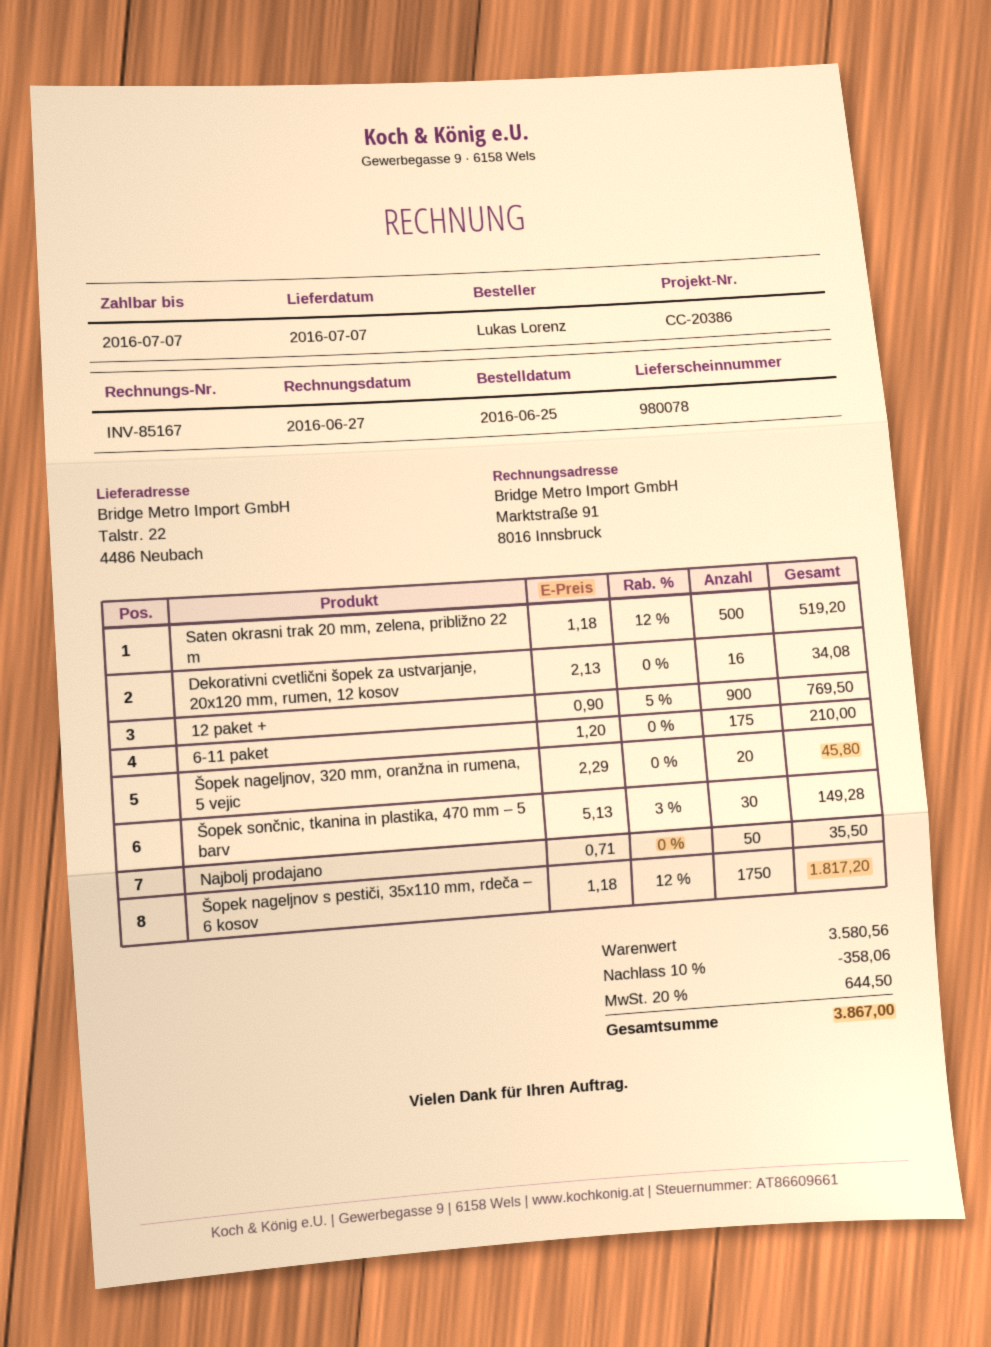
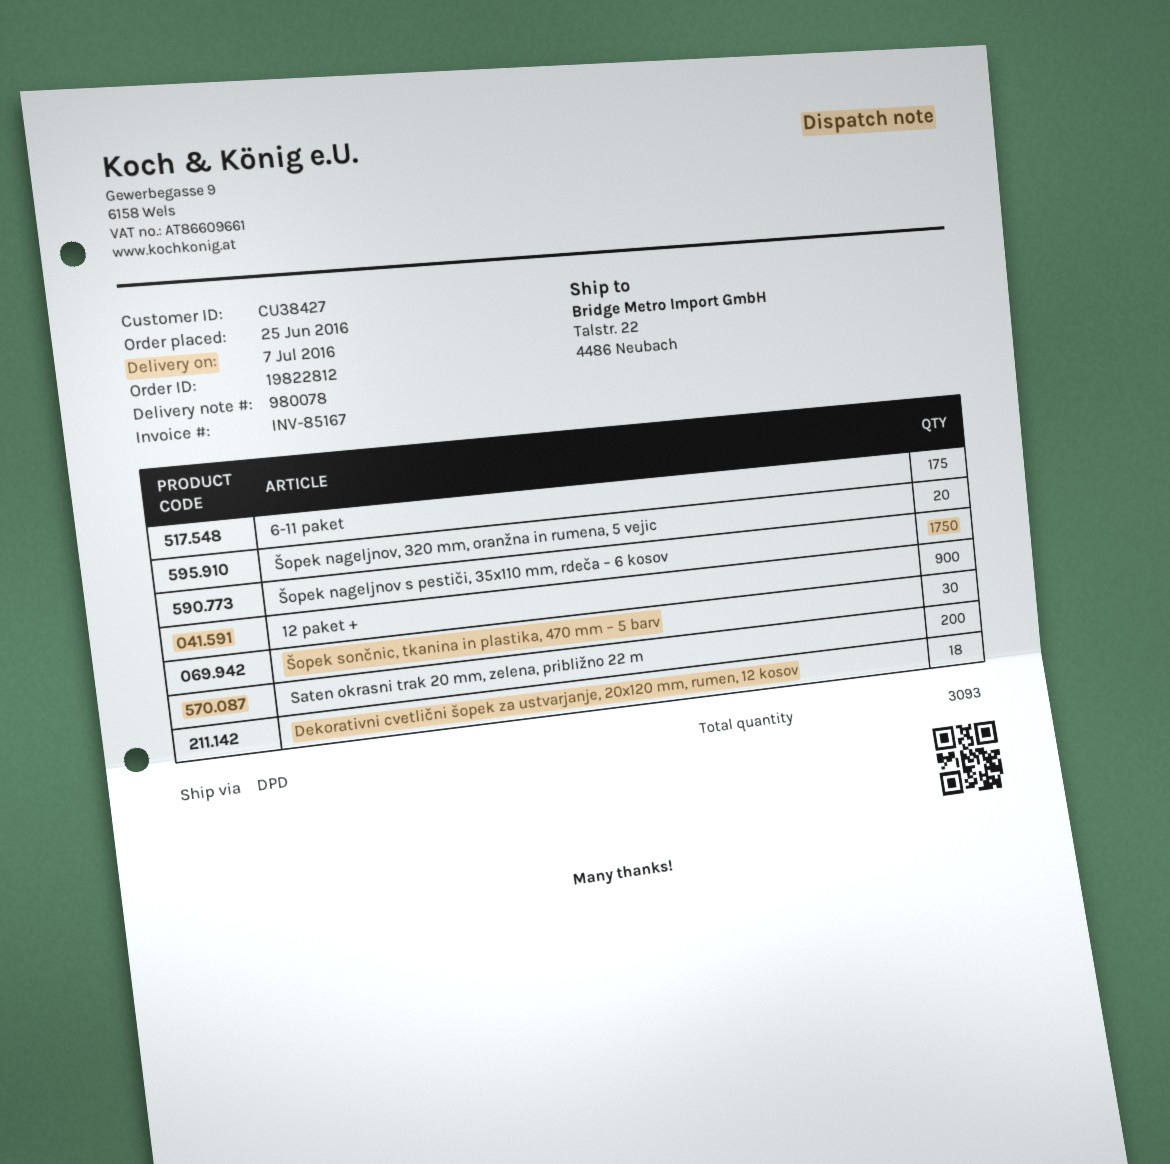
Saten okrasni trak 20 mm, zelena, približno 22 m: 500 -> 200
Dekorativni cvetlični šopek za ustvarjanje, 20x120 mm, rumen, 12 kosov: 16 -> 18
Najbolj prodajano: 50 -> none

